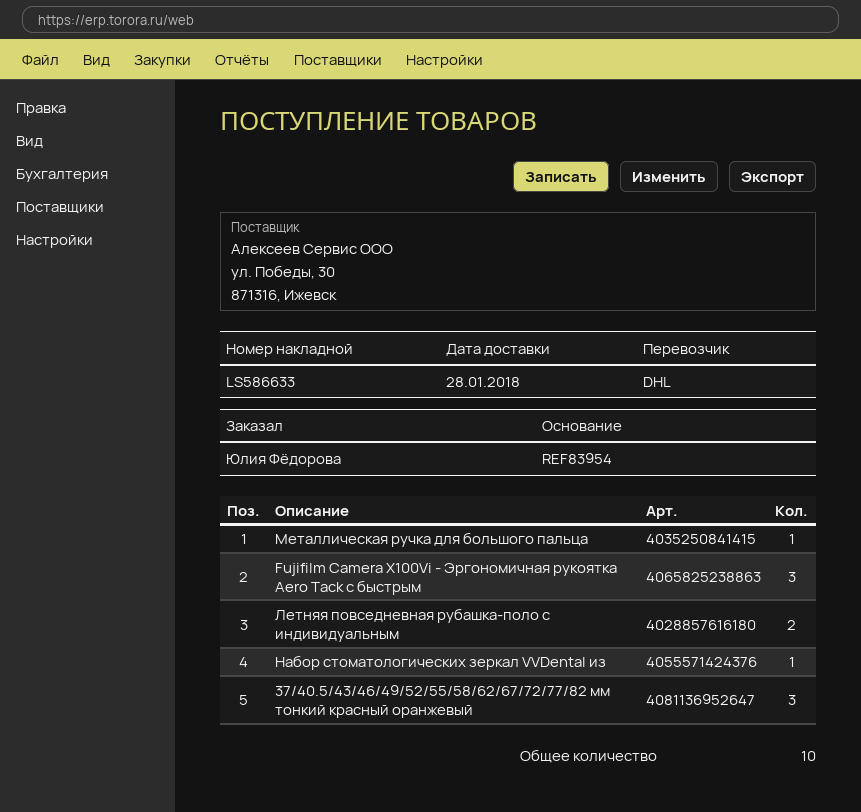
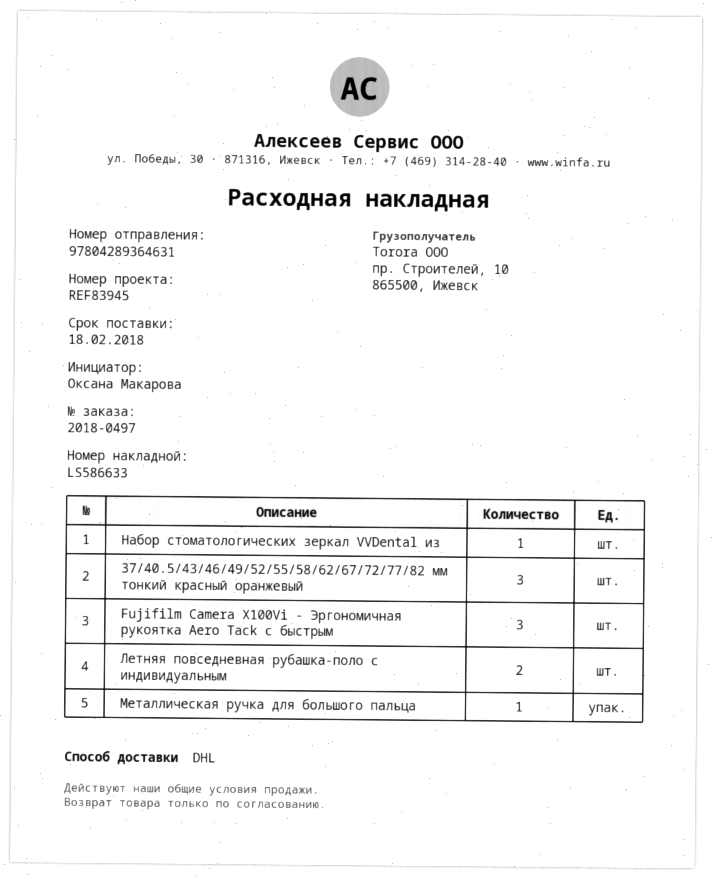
delivery date: 2018-01-28 -> 2018-02-18
reference: REF83954 -> REF83945
ordered by: Юлия Фёдорова -> Оксана Макарова

